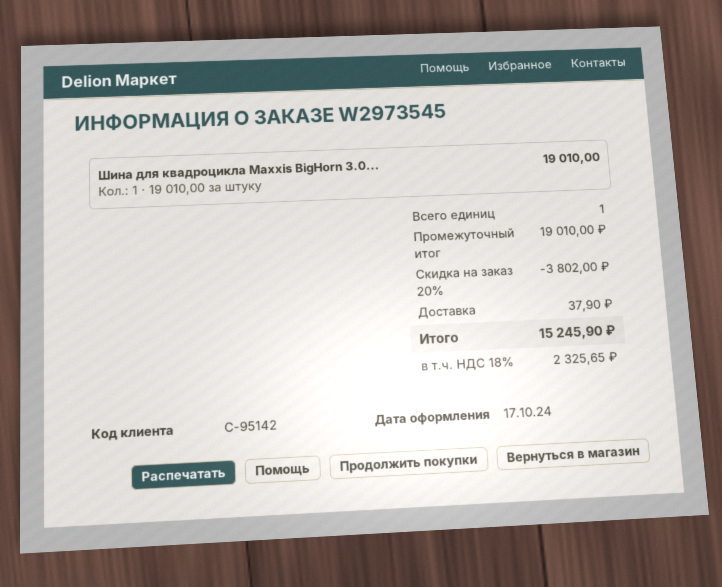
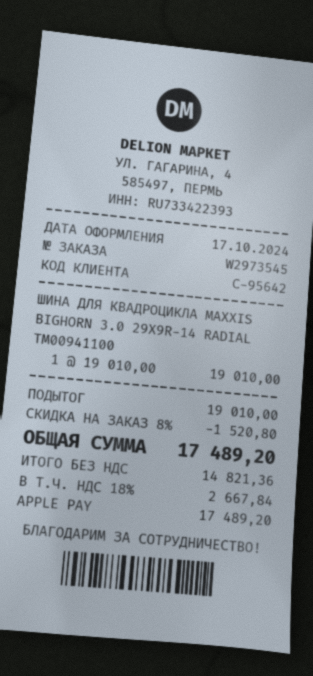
customer number: C-95142 -> C-95642
discount: 20% = 3802.00 -> 8% = 1520.80
shipping: 37.90 -> none
tax: 18% = 2325.65 -> 18% = 2667.84
total: 15245.90 -> 17489.20

